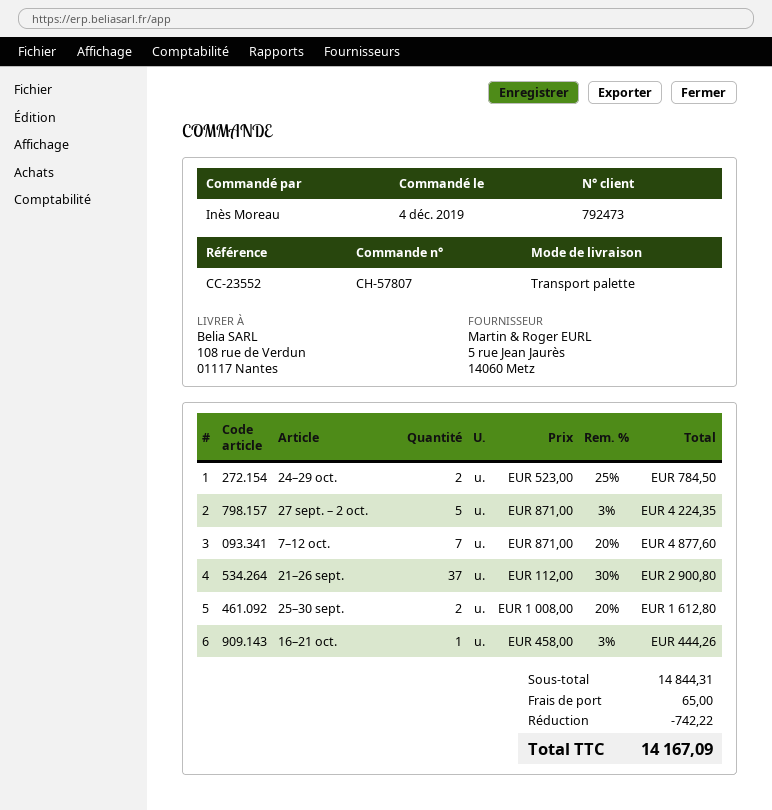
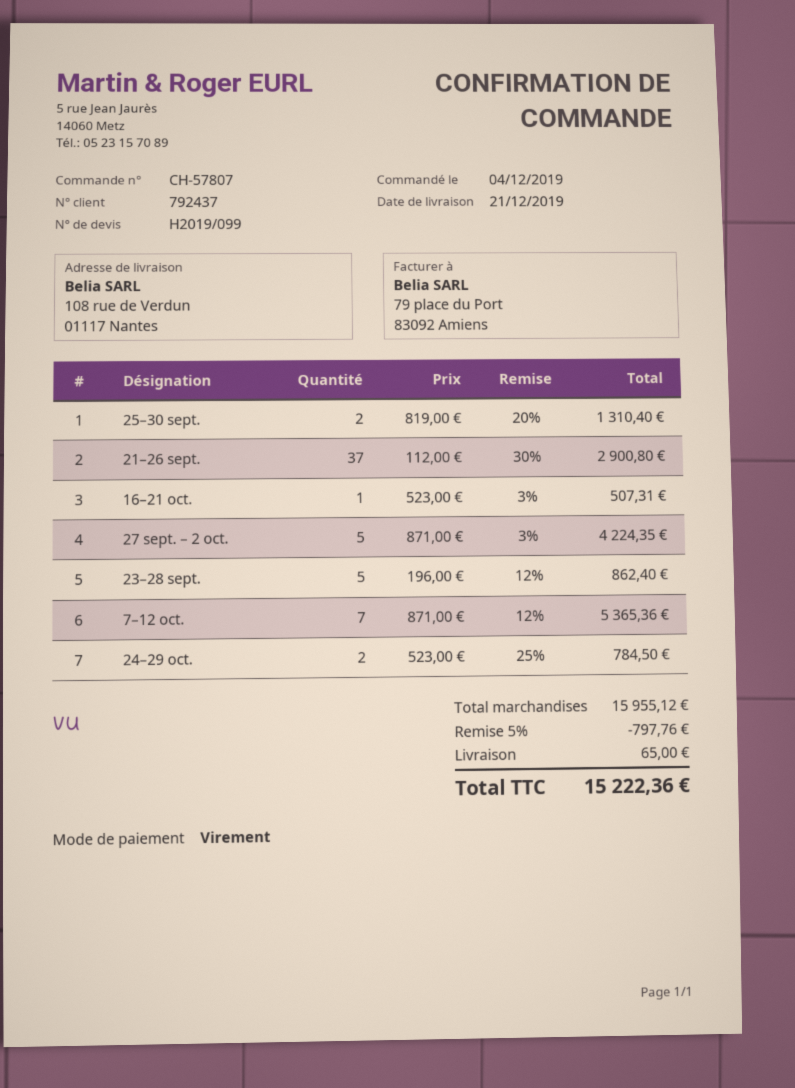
customer number: 792473 -> 792437
7–12 oct.: 7 x 871.00 - 20% = 4877.60 -> 7 x 871.00 - 12% = 5365.36
25–30 sept.: 2 x 1008.00 - 20% = 1612.80 -> 2 x 819.00 - 20% = 1310.40
16–21 oct.: 1 x 458.00 - 3% = 444.26 -> 1 x 523.00 - 3% = 507.31
23–28 sept.: none -> 5 x 196.00 - 12% = 862.40
subtotal: 14844.31 -> 15955.12
discount: 742.22 -> 797.76
total: 14167.09 -> 15222.36

